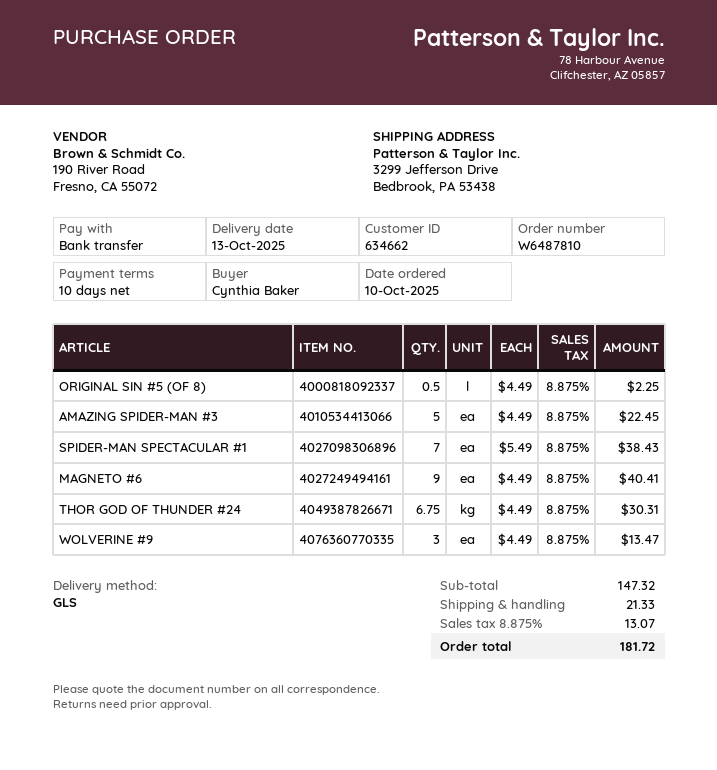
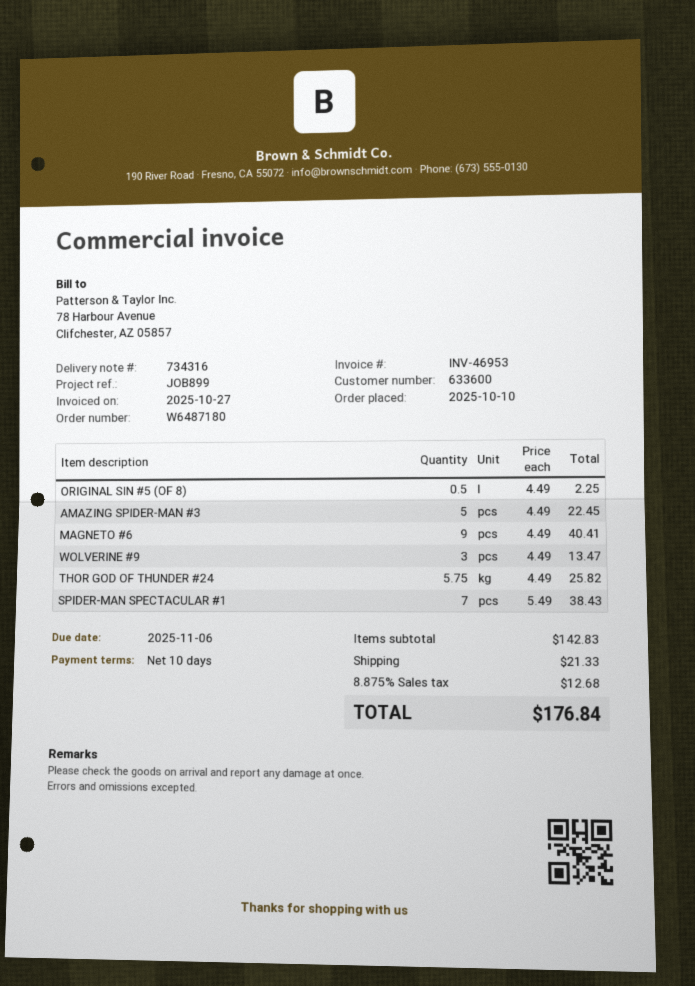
order number: W6487810 -> W6487180
customer number: 634662 -> 633600
THOR GOD OF THUNDER #24: 6.75 x 4.49 = 30.31 -> 5.75 x 4.49 = 25.82
subtotal: 147.32 -> 142.83
tax: 8.875% = 13.07 -> 8.875% = 12.68
total: 181.72 -> 176.84

